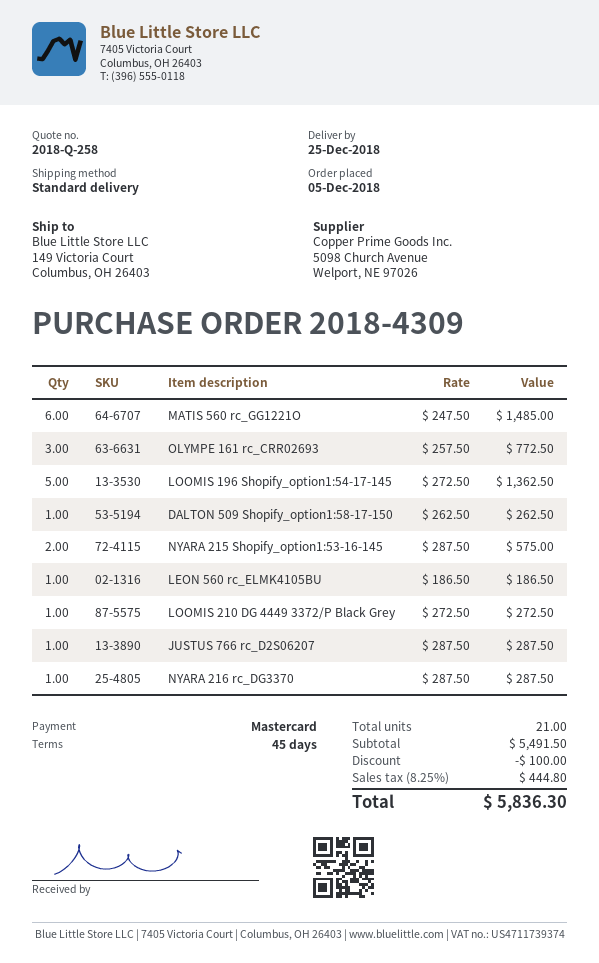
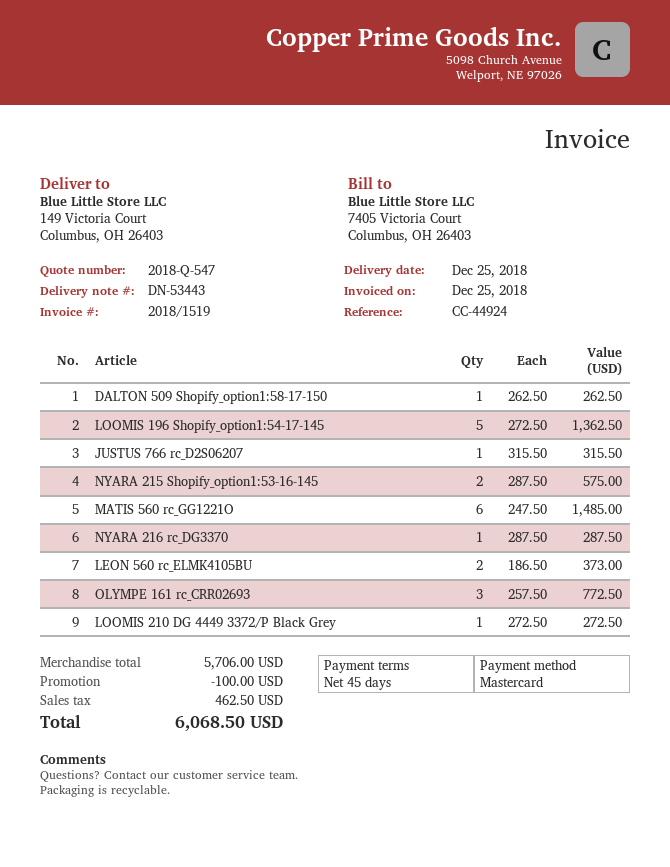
quote number: 2018-Q-258 -> 2018-Q-547
LEON 560 rc_ELMK4105BU: 1 x 186.50 = 186.50 -> 2 x 186.50 = 373.00
JUSTUS 766 rc_D2S06207: 1 x 287.50 = 287.50 -> 1 x 315.50 = 315.50
subtotal: 5491.50 -> 5706.00
tax: 444.80 -> 462.50
total: 5836.30 -> 6068.50

